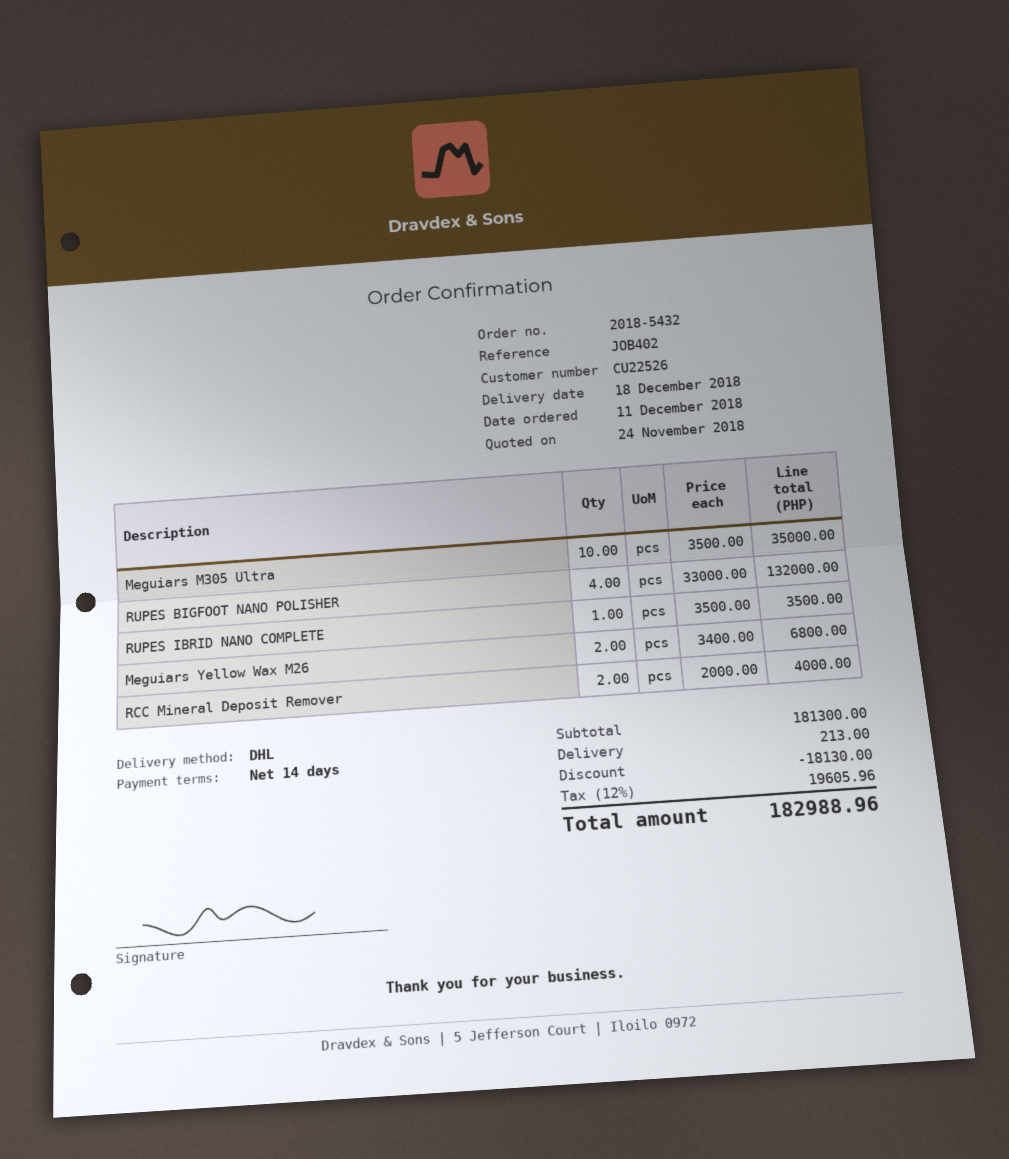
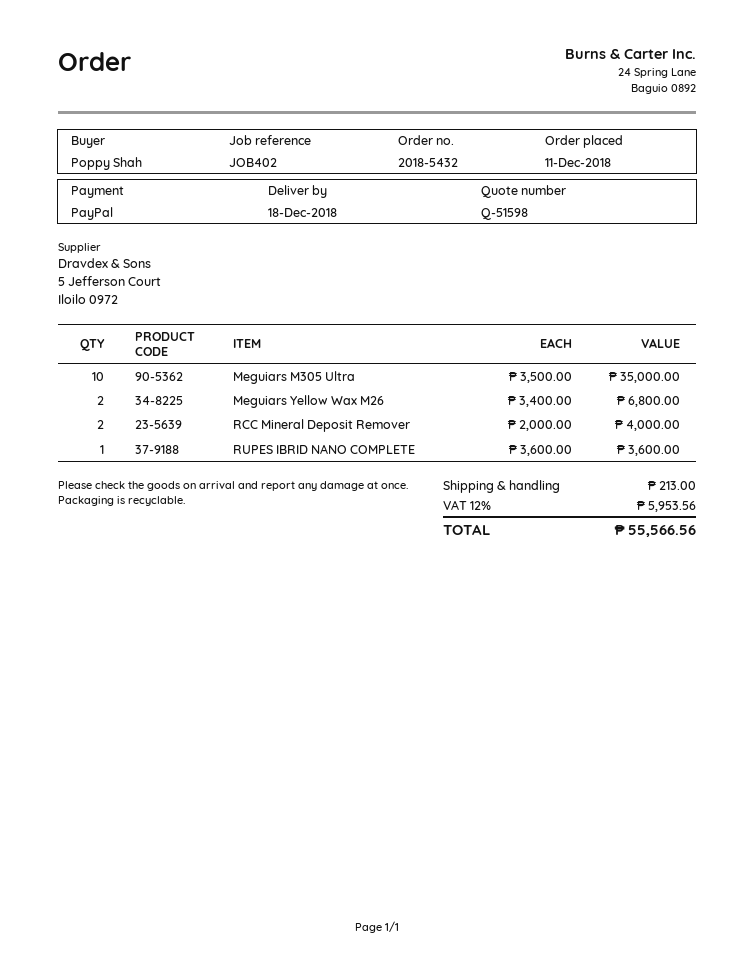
RUPES BIGFOOT NANO POLISHER: 4 x 33000.00 = 132000.00 -> none
RUPES IBRID NANO COMPLETE: 1 x 3500.00 = 3500.00 -> 1 x 3600.00 = 3600.00
discount: 18130.00 -> none
tax: 12% = 19605.96 -> 12% = 5953.56
total: 182988.96 -> 55566.56

